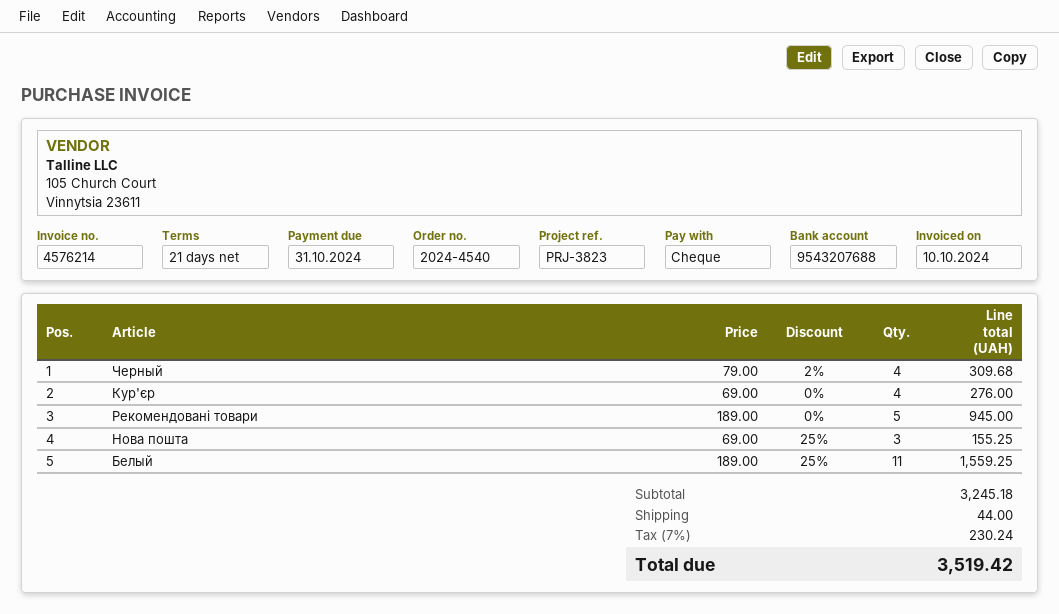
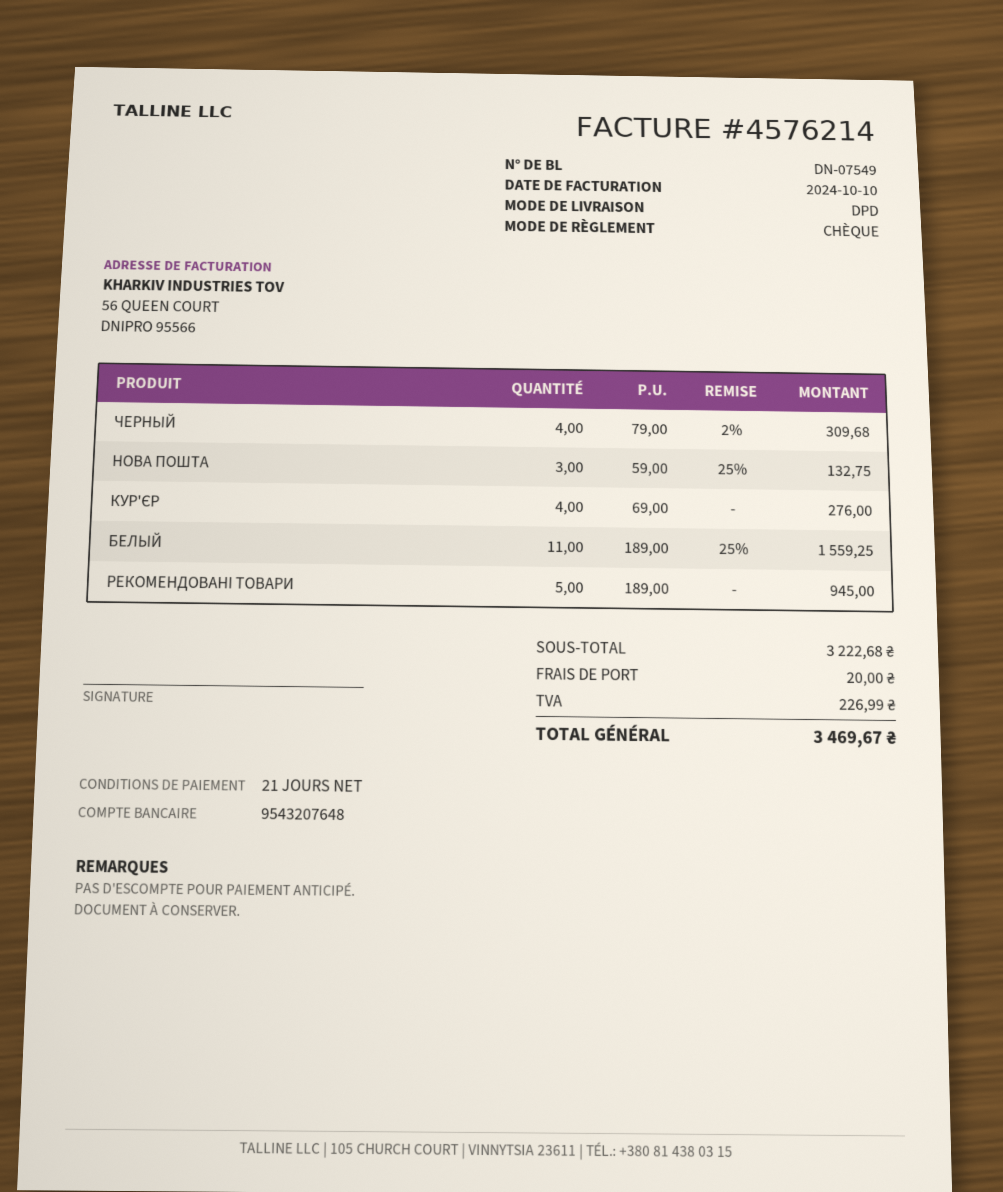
bank account: 9543207688 -> 9543207648
Нова пошта: 3 x 69.00 - 25% = 155.25 -> 3 x 59.00 - 25% = 132.75
subtotal: 3245.18 -> 3222.68
shipping: 44.00 -> 20.00
tax: 230.24 -> 226.99
total: 3519.42 -> 3469.67

